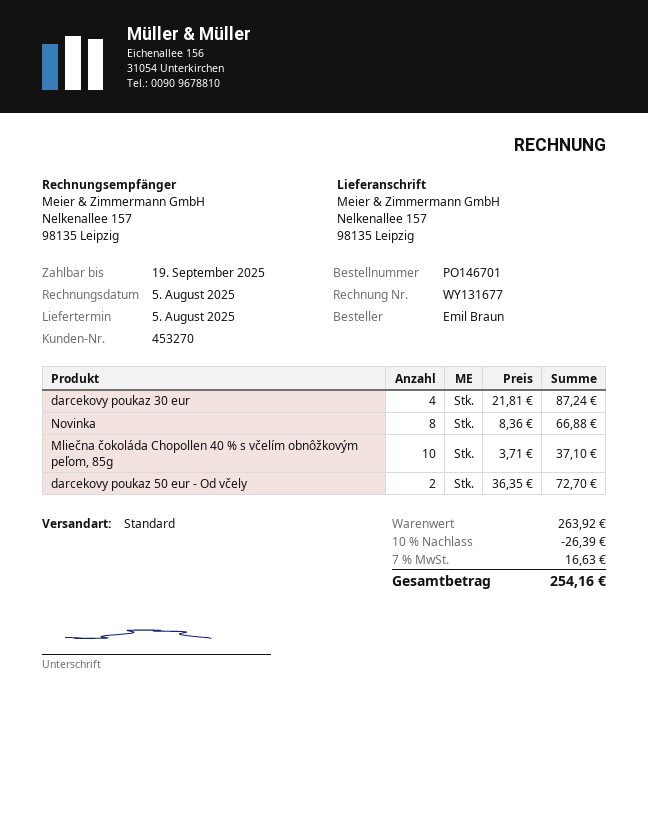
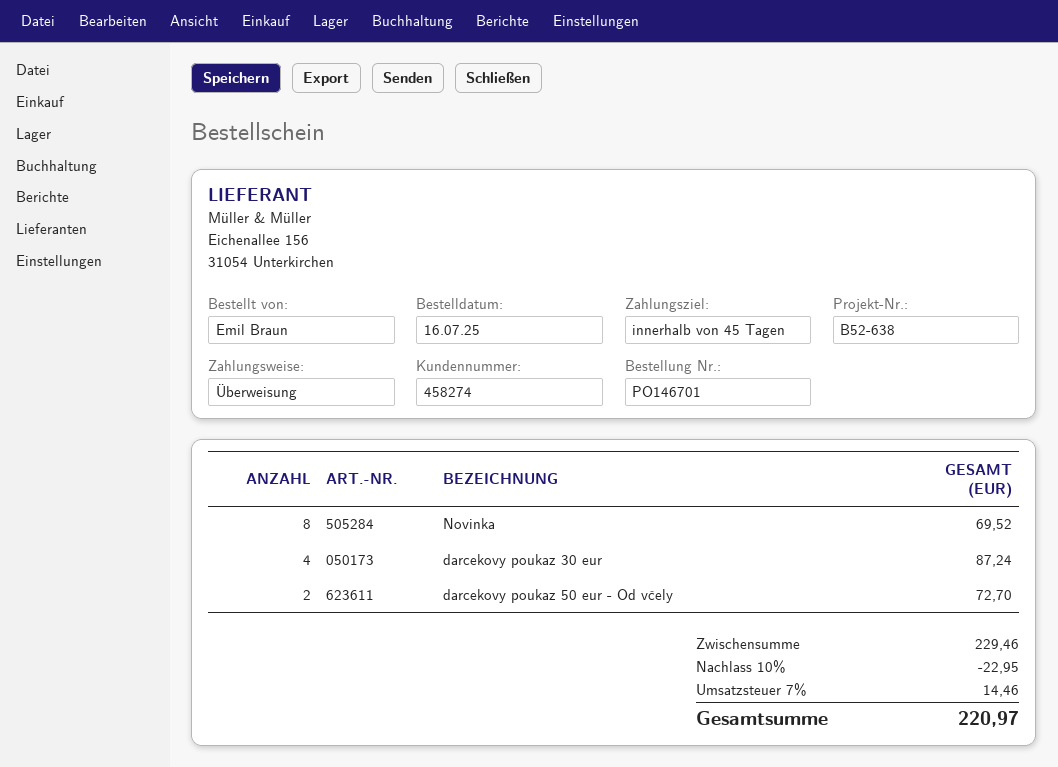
customer number: 453270 -> 458274
Novinka: 8 for 66.88 -> 8 for 69.52
Mliečna čokoláda Chopollen 40 % s včelím obnôžkovým peľom, 85g: 10 for 37.10 -> none
subtotal: 263.92 -> 229.46
discount: 10% = 26.39 -> 10% = 22.95
tax: 7% = 16.63 -> 7% = 14.46
total: 254.16 -> 220.97

